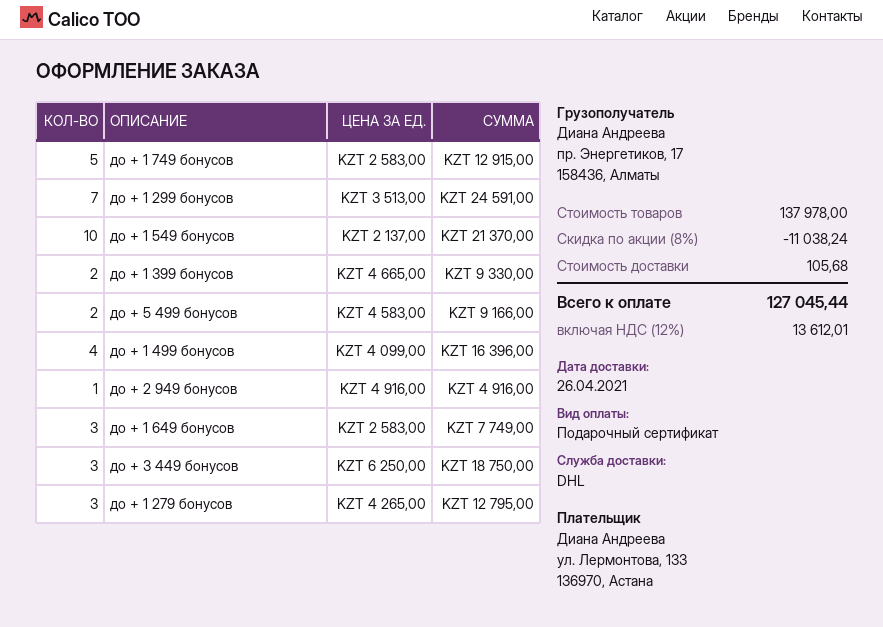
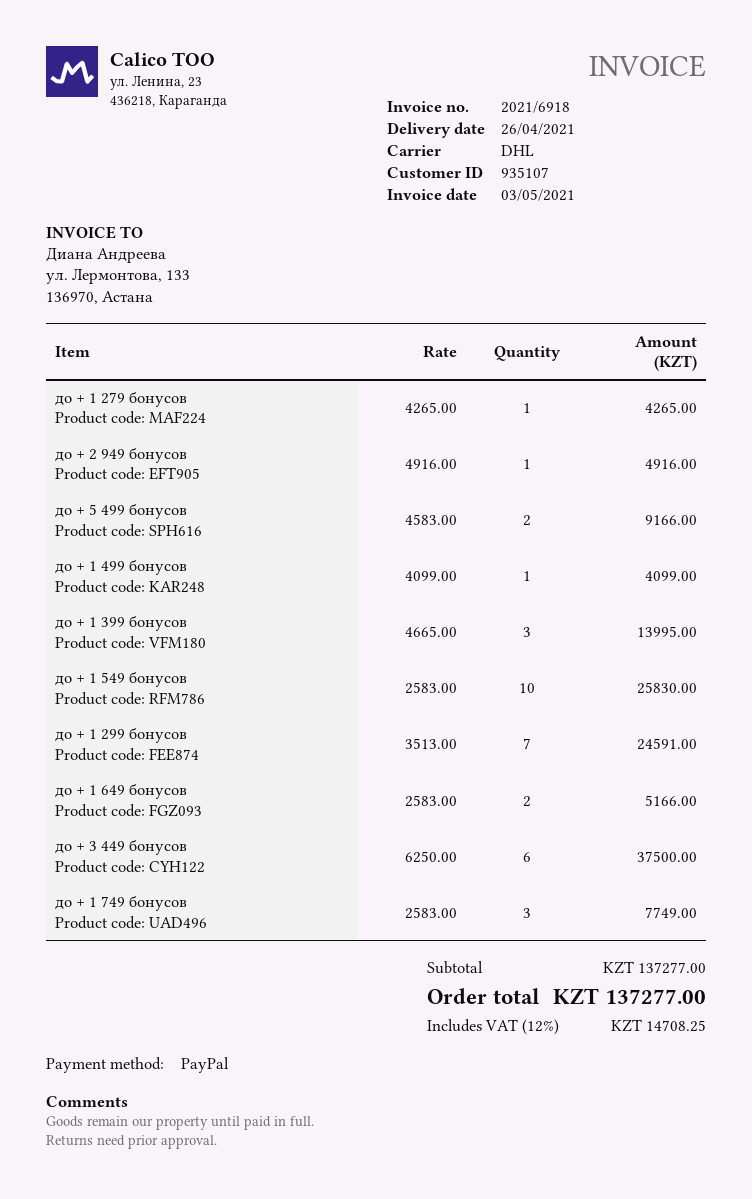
payment method: gift card -> PayPal
до + 1 749 бонусов: 5 x 2583.00 = 12915.00 -> 3 x 2583.00 = 7749.00
до + 1 549 бонусов: 10 x 2137.00 = 21370.00 -> 10 x 2583.00 = 25830.00
до + 1 399 бонусов: 2 x 4665.00 = 9330.00 -> 3 x 4665.00 = 13995.00
до + 1 499 бонусов: 4 x 4099.00 = 16396.00 -> 1 x 4099.00 = 4099.00
до + 1 649 бонусов: 3 x 2583.00 = 7749.00 -> 2 x 2583.00 = 5166.00
до + 3 449 бонусов: 3 x 6250.00 = 18750.00 -> 6 x 6250.00 = 37500.00
до + 1 279 бонусов: 3 x 4265.00 = 12795.00 -> 1 x 4265.00 = 4265.00
subtotal: 137978.00 -> 137277.00
discount: 8% = 11038.24 -> none
shipping: 105.68 -> none
tax: 12% = 13612.01 -> 12% = 14708.25
total: 127045.44 -> 137277.00

